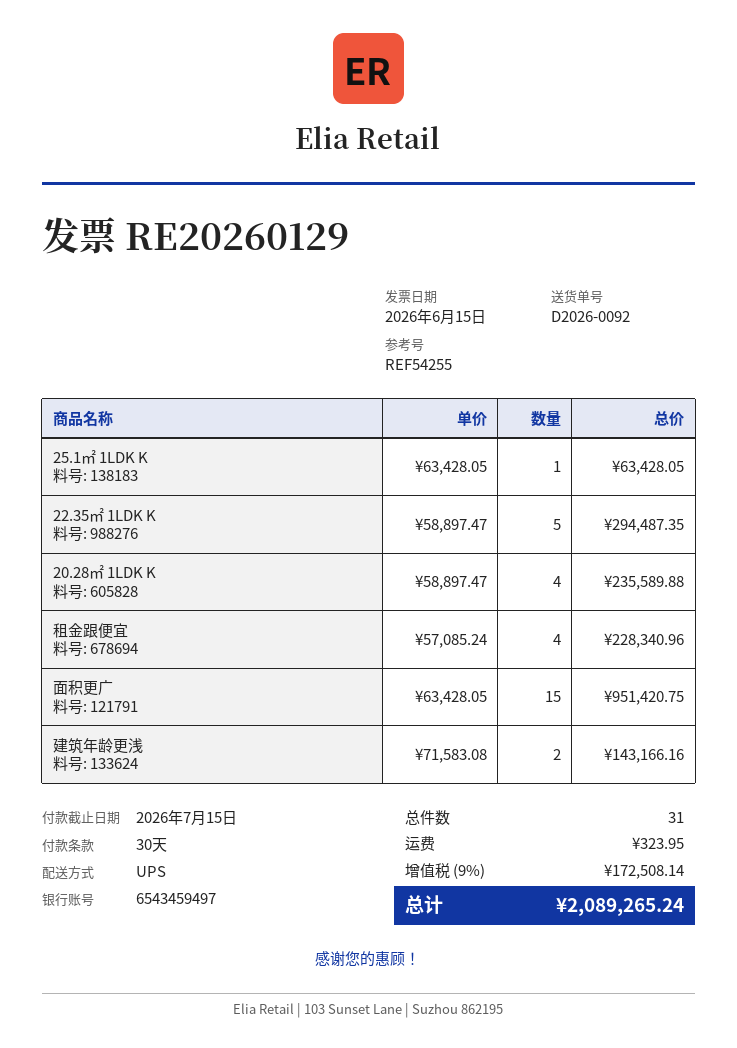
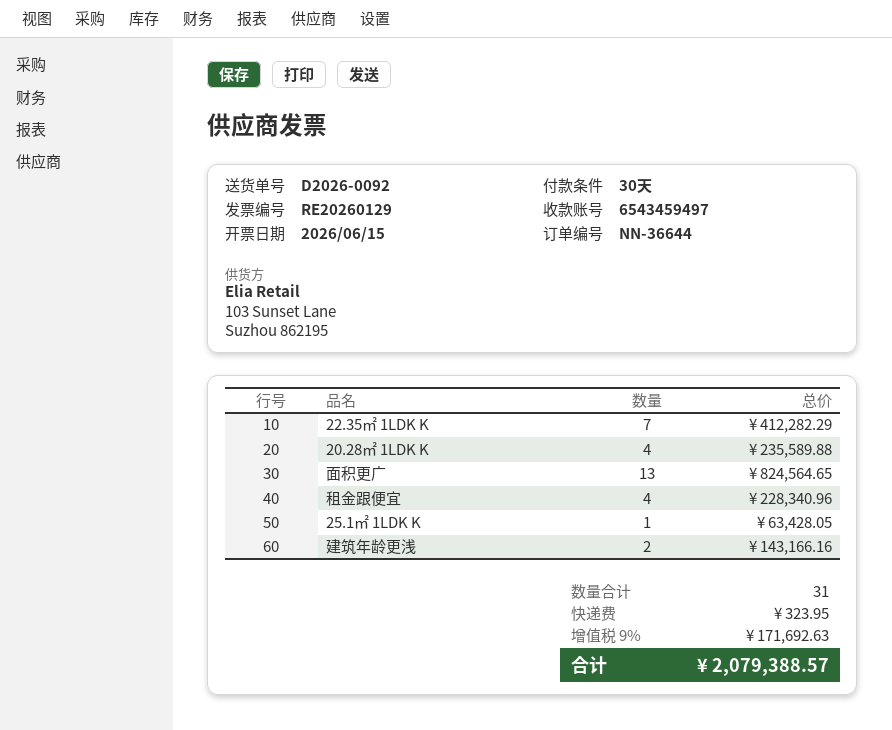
22.35㎡ 1LDK K: 5 for 294487.35 -> 7 for 412282.29
面积更广: 15 for 951420.75 -> 13 for 824564.65
tax: 9% = 172508.14 -> 9% = 171692.63
total: 2089265.24 -> 2079388.57

